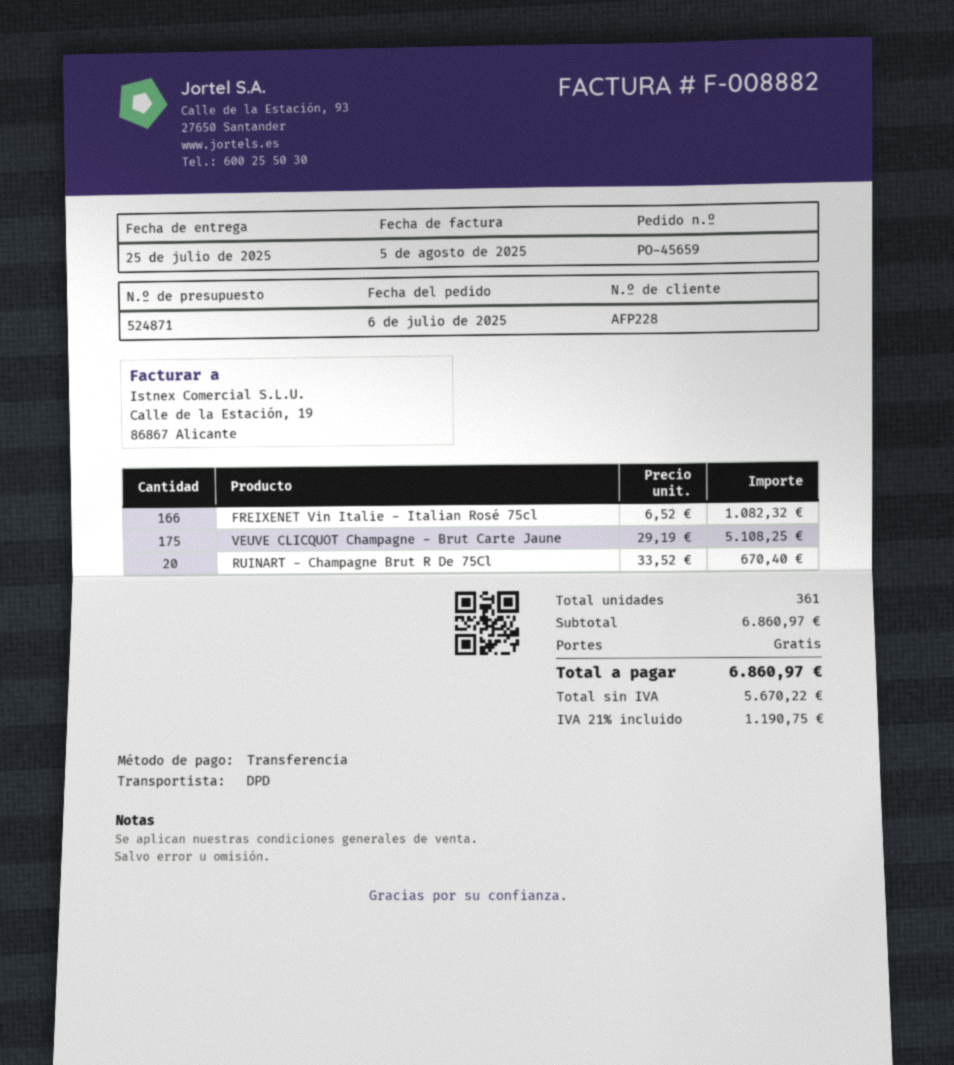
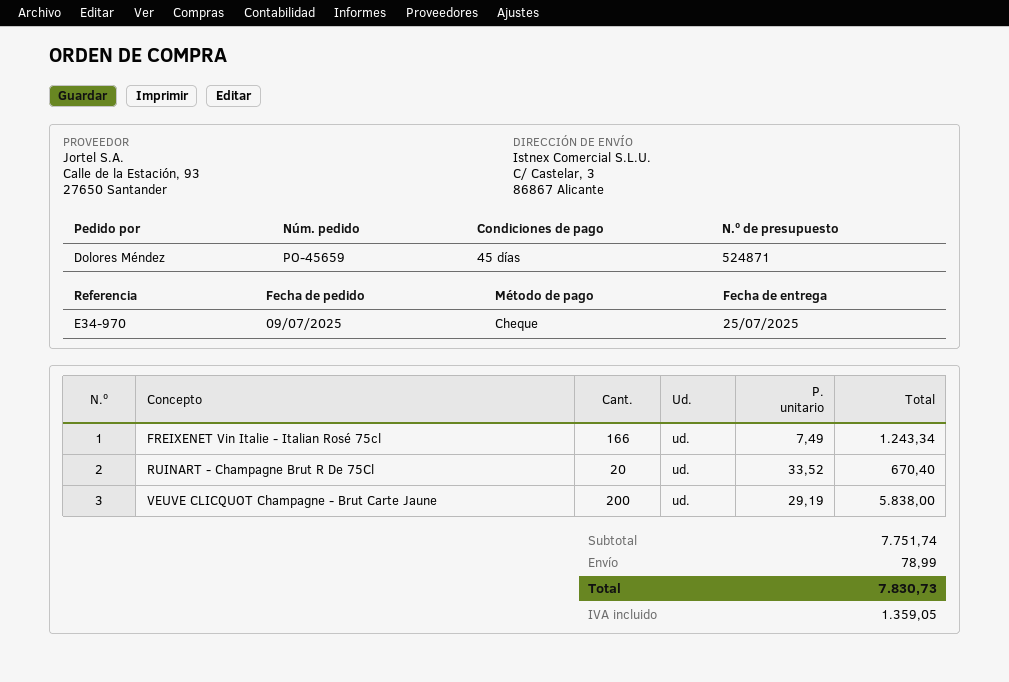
order date: 2025-07-06 -> 2025-07-09
payment method: bank transfer -> cheque
FREIXENET Vin Italie - Italian Rosé 75cl: 166 x 6.52 = 1082.32 -> 166 x 7.49 = 1243.34
VEUVE CLICQUOT Champagne - Brut Carte Jaune: 175 x 29.19 = 5108.25 -> 200 x 29.19 = 5838.00
subtotal: 6860.97 -> 7751.74
shipping: 0.00 -> 78.99
tax: 1190.75 -> 1359.05
total: 6860.97 -> 7830.73

